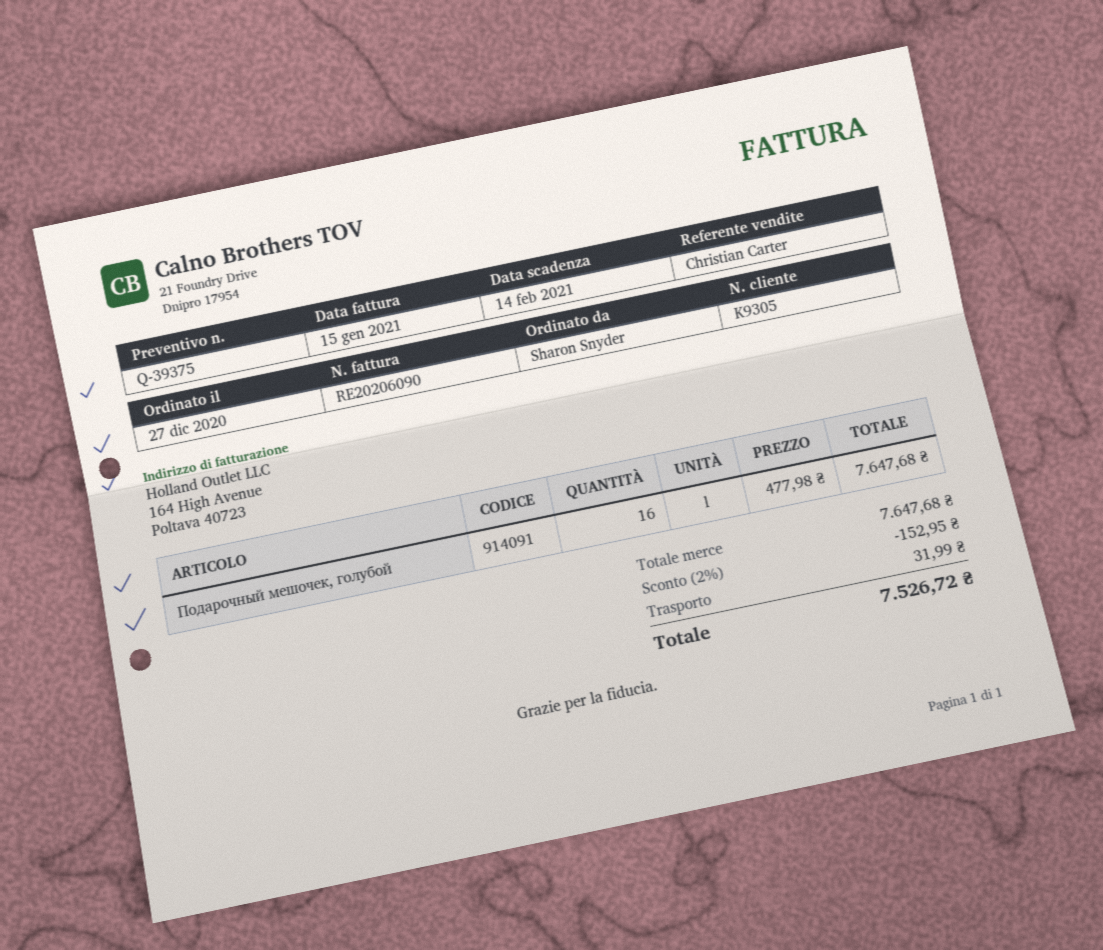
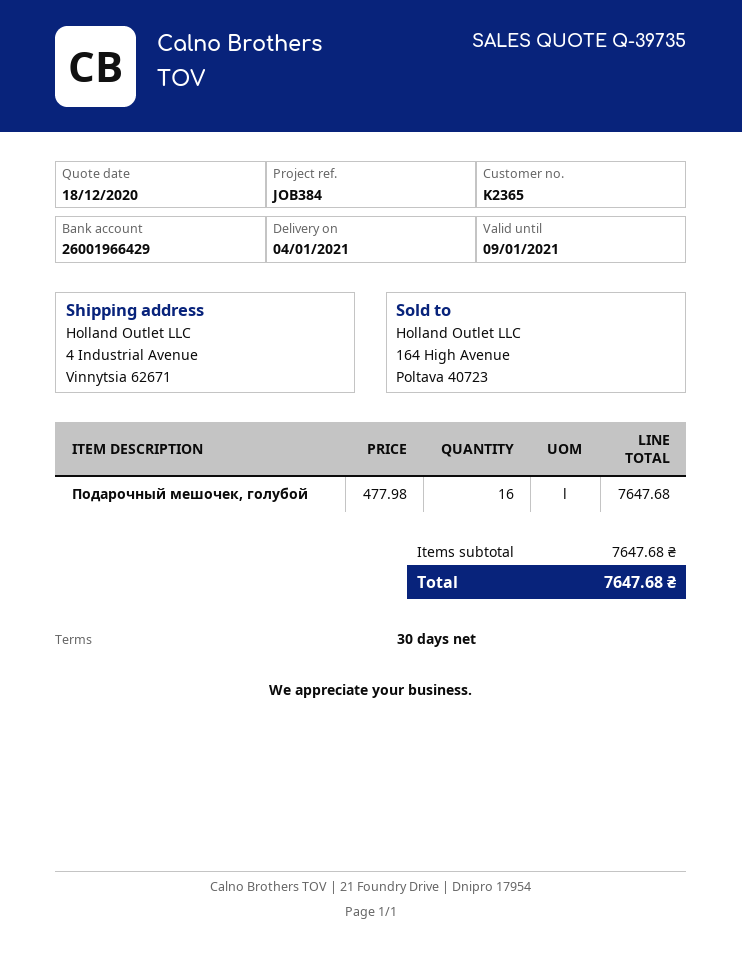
quote number: Q-39375 -> Q-39735
customer number: K9305 -> K2365
discount: 2% = 152.95 -> none
shipping: 31.99 -> none
total: 7526.72 -> 7647.68

